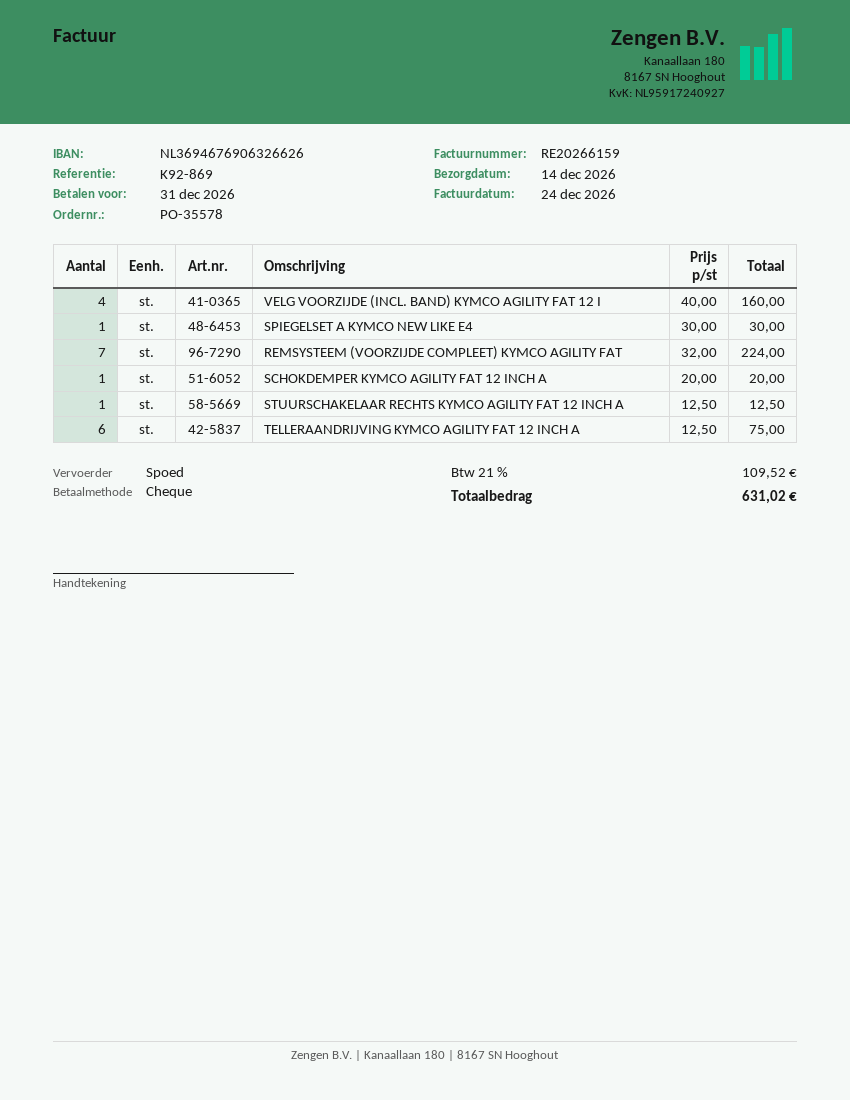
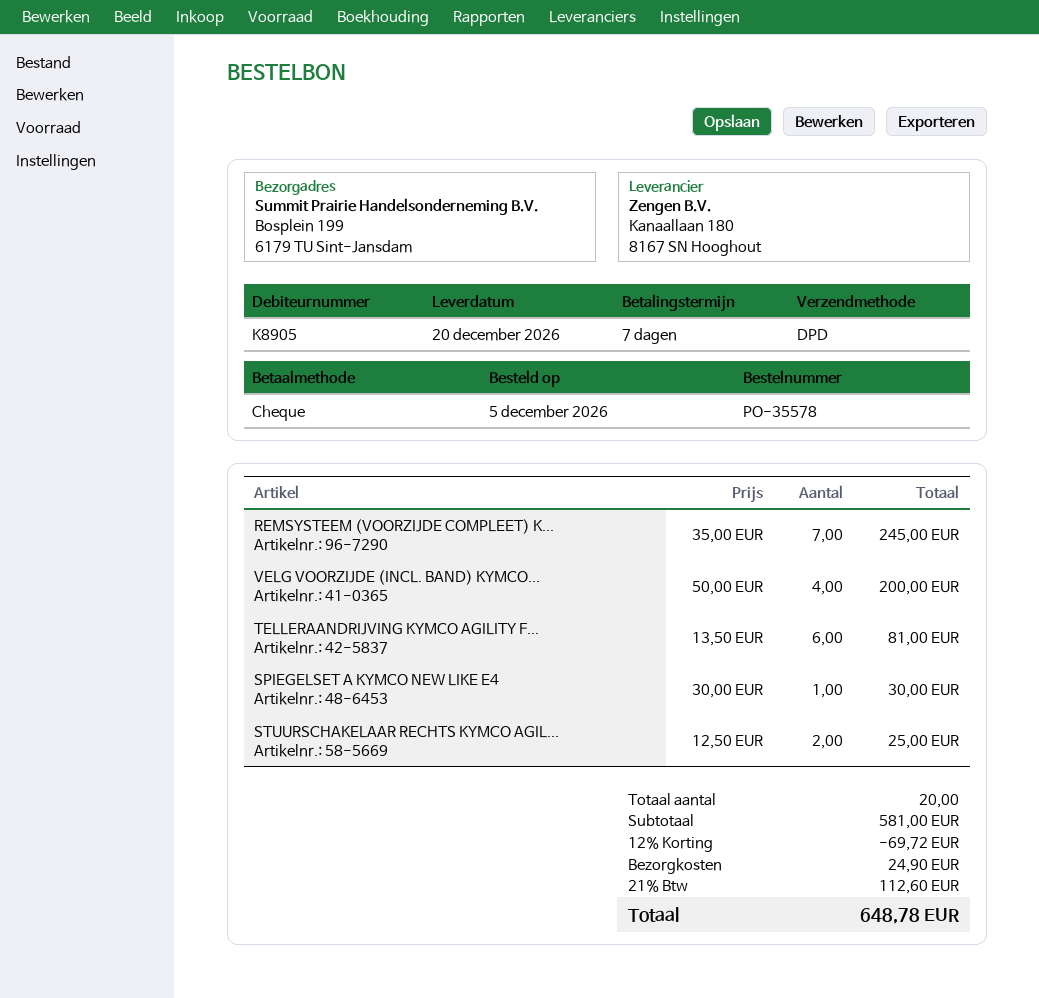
delivery date: 2026-12-14 -> 2026-12-20
shipping method: express -> DPD
VELG VOORZIJDE (INCL. BAND) KYMCO AGILITY FAT 12 I: 4 x 40.00 = 160.00 -> 4 x 50.00 = 200.00
REMSYSTEEM (VOORZIJDE COMPLEET) KYMCO AGILITY FAT: 7 x 32.00 = 224.00 -> 7 x 35.00 = 245.00
SCHOKDEMPER KYMCO AGILITY FAT 12 INCH A: 1 x 20.00 = 20.00 -> none
STUURSCHAKELAAR RECHTS KYMCO AGILITY FAT 12 INCH A: 1 x 12.50 = 12.50 -> 2 x 12.50 = 25.00
TELLERAANDRIJVING KYMCO AGILITY FAT 12 INCH A: 6 x 12.50 = 75.00 -> 6 x 13.50 = 81.00
discount: none -> 12% = 69.72
shipping: none -> 24.90
tax: 21% = 109.52 -> 21% = 112.60
total: 631.02 -> 648.78

